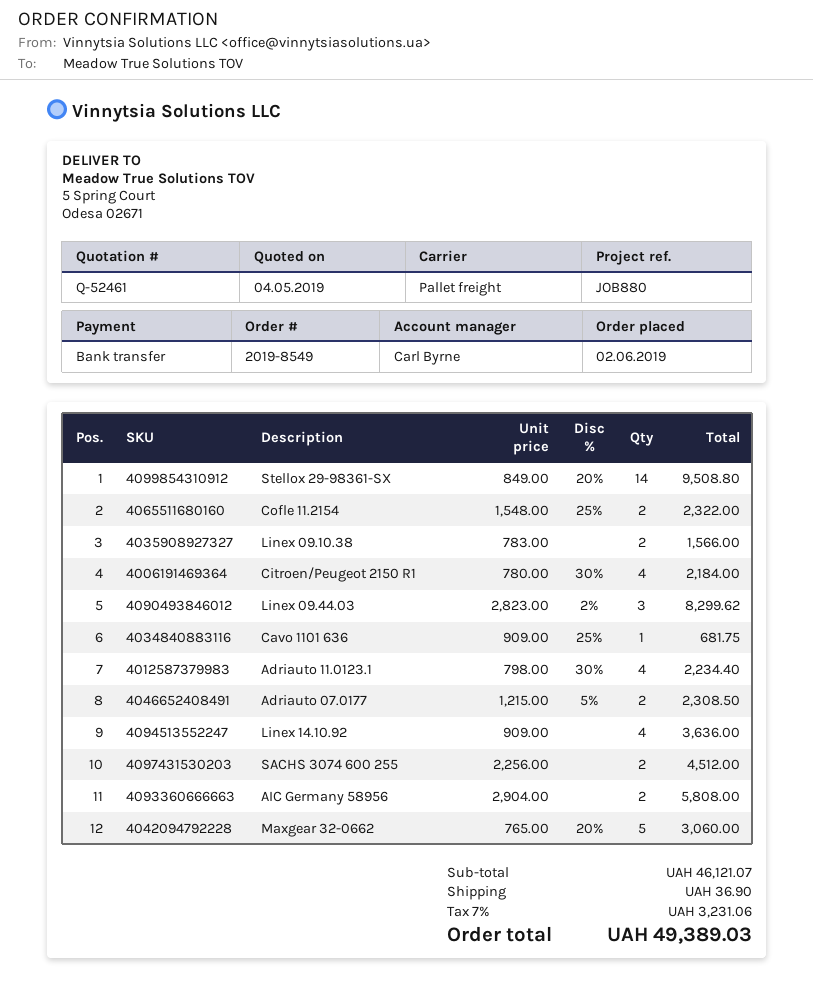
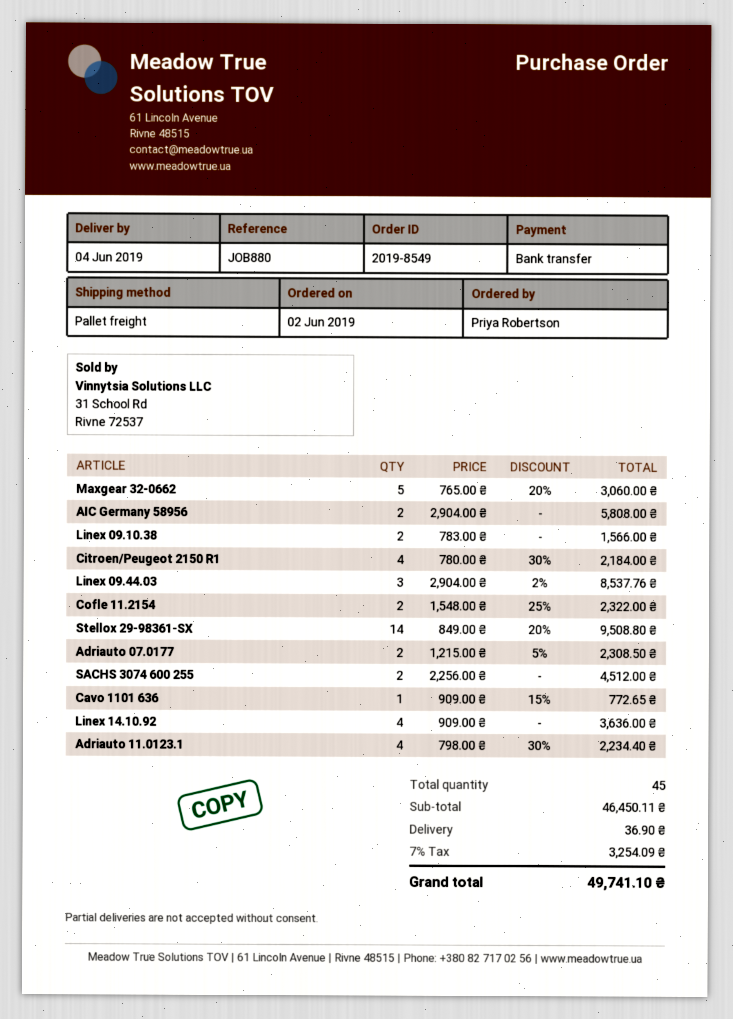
Linex 09.44.03: 3 x 2823.00 - 2% = 8299.62 -> 3 x 2904.00 - 2% = 8537.76
Cavo 1101 636: 1 x 909.00 - 25% = 681.75 -> 1 x 909.00 - 15% = 772.65
subtotal: 46121.07 -> 46450.11
tax: 7% = 3231.06 -> 7% = 3254.09
total: 49389.03 -> 49741.10

